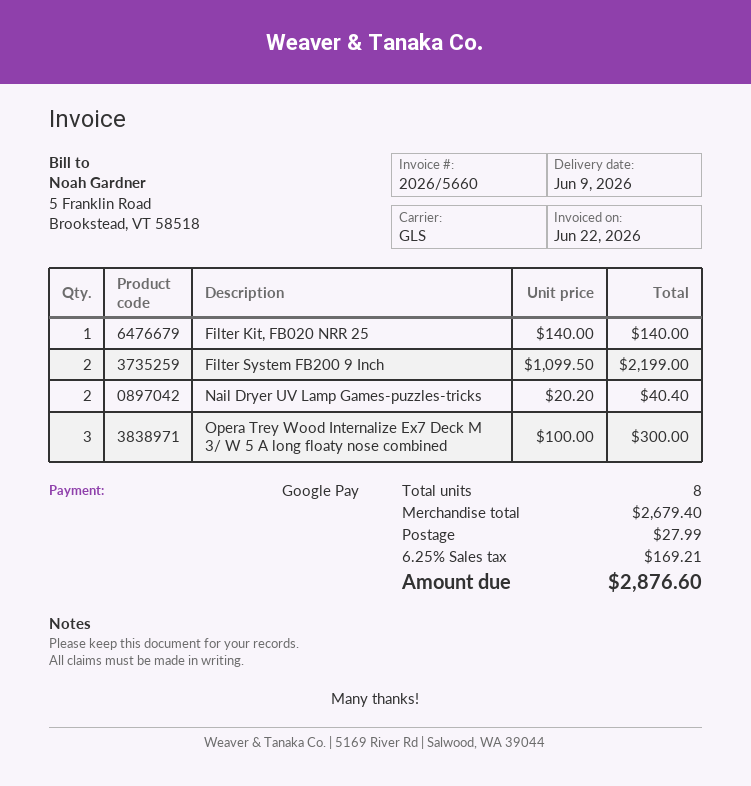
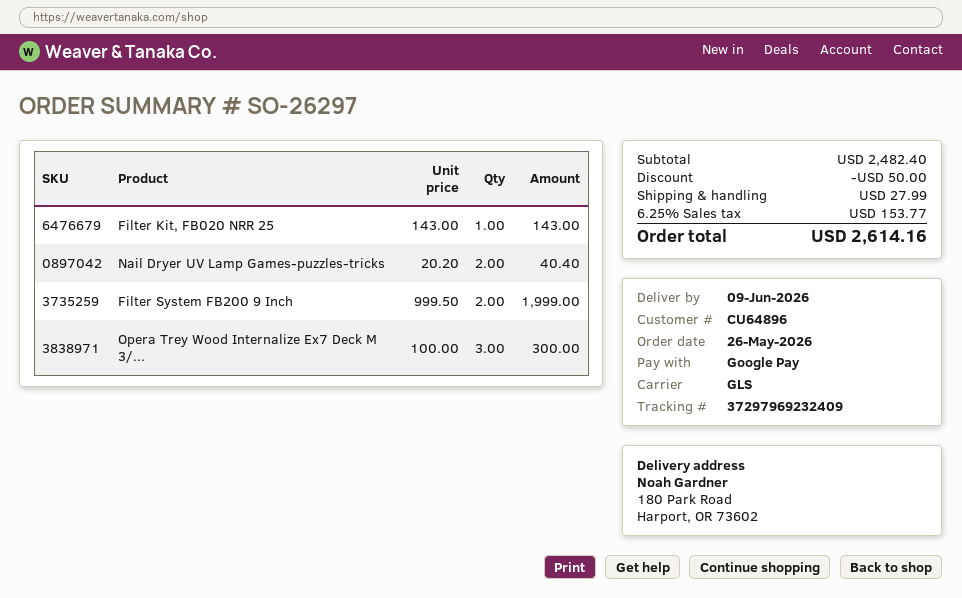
Filter Kit, FB020 NRR 25: 1 x 140.00 = 140.00 -> 1 x 143.00 = 143.00
Filter System FB200 9 Inch: 2 x 1099.50 = 2199.00 -> 2 x 999.50 = 1999.00
subtotal: 2679.40 -> 2482.40
discount: none -> 50.00
tax: 6.25% = 169.21 -> 6.25% = 153.77
total: 2876.60 -> 2614.16

